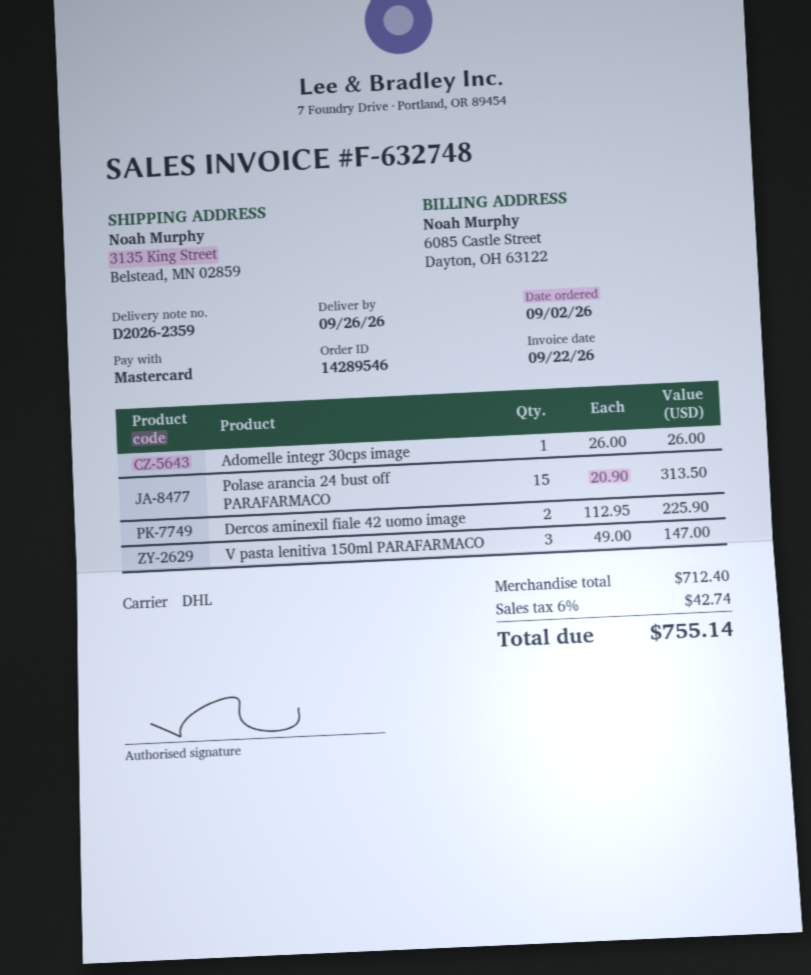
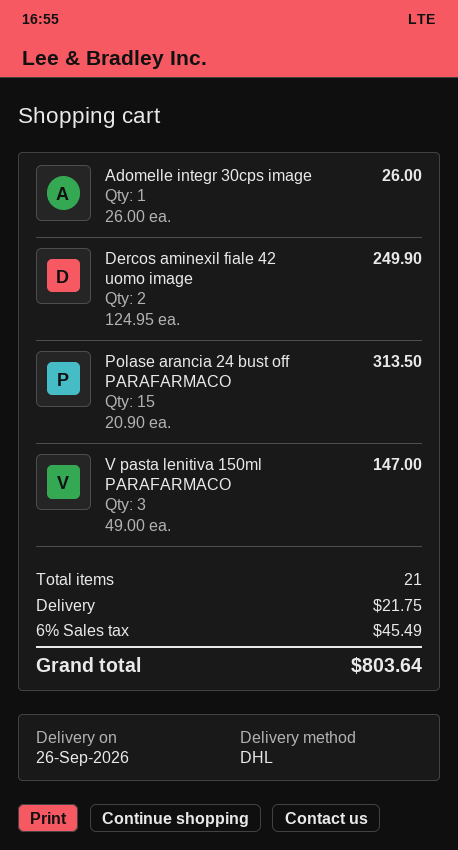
Dercos aminexil fiale 42 uomo image: 2 x 112.95 = 225.90 -> 2 x 124.95 = 249.90
shipping: none -> 21.75
tax: 6% = 42.74 -> 6% = 45.49
total: 755.14 -> 803.64

